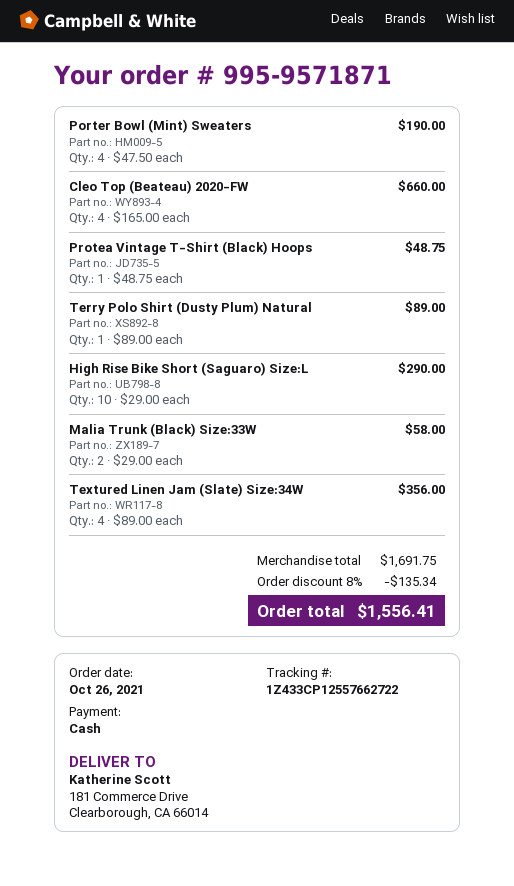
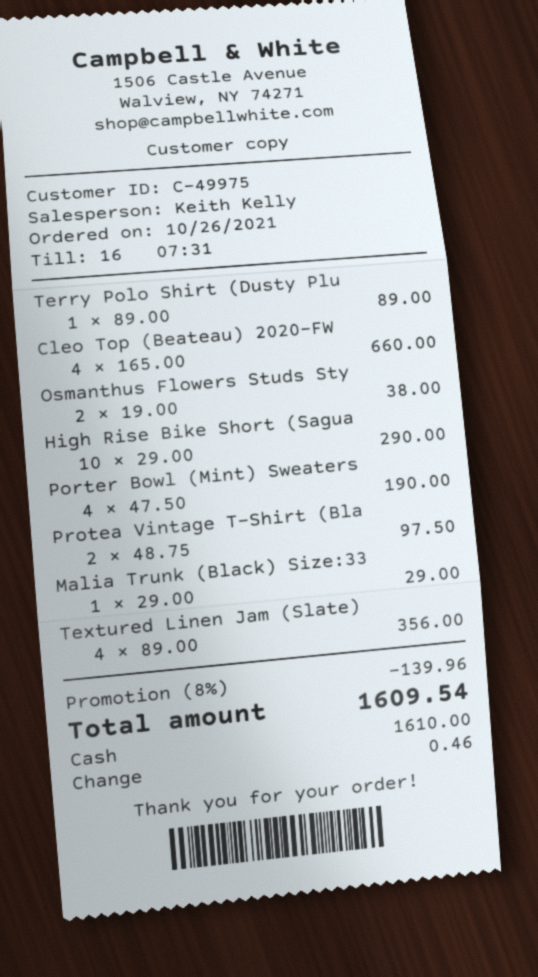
Protea Vintage T-Shirt (Black) Hoops: 1 x 48.75 = 48.75 -> 2 x 48.75 = 97.50
Malia Trunk (Black) Size:33W: 2 x 29.00 = 58.00 -> 1 x 29.00 = 29.00
Osmanthus Flowers Studs Sty: none -> 2 x 19.00 = 38.00
discount: 8% = 135.34 -> 8% = 139.96
total: 1556.41 -> 1609.54

